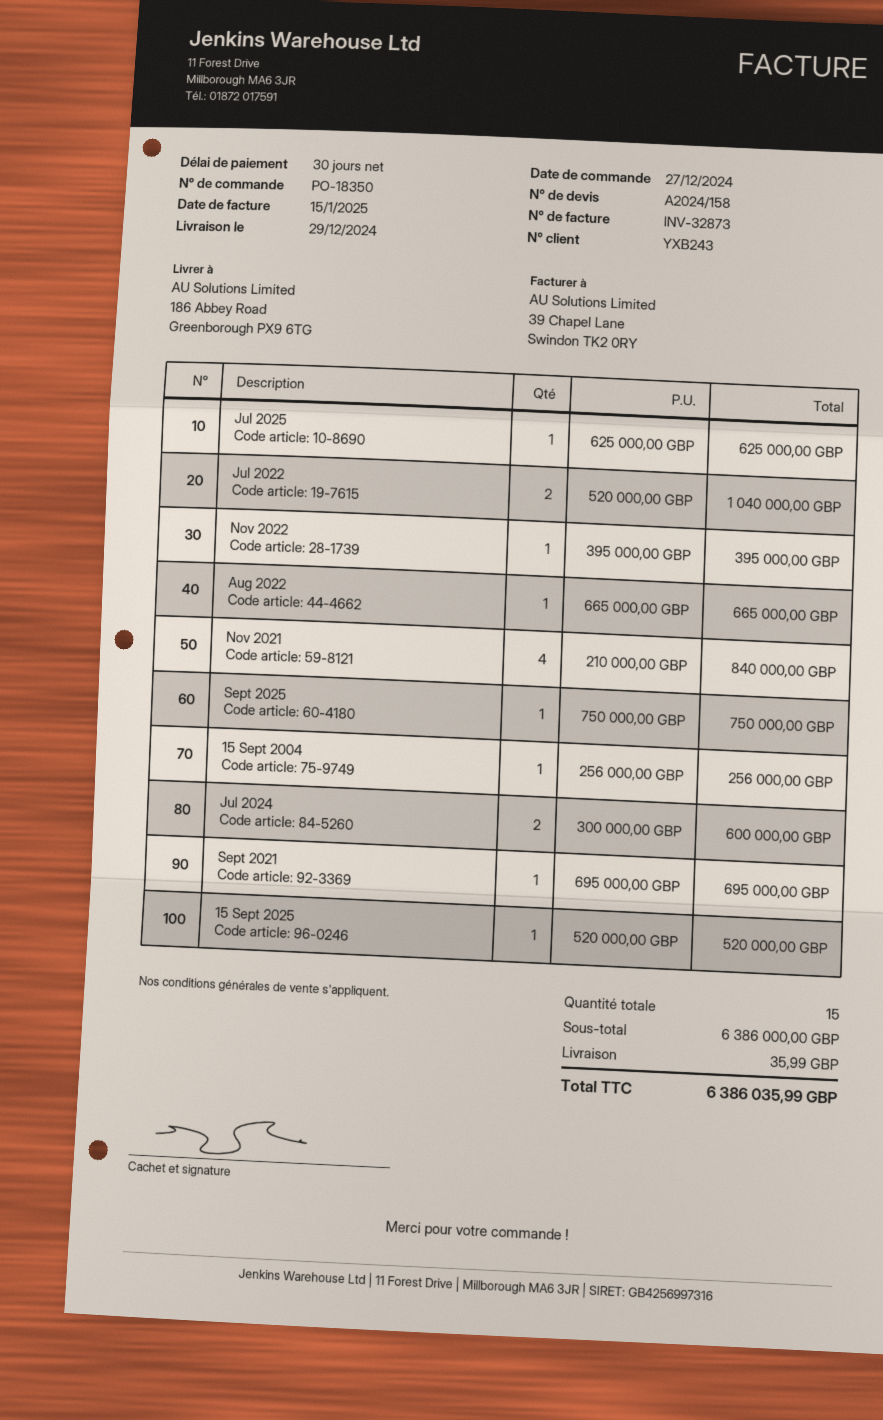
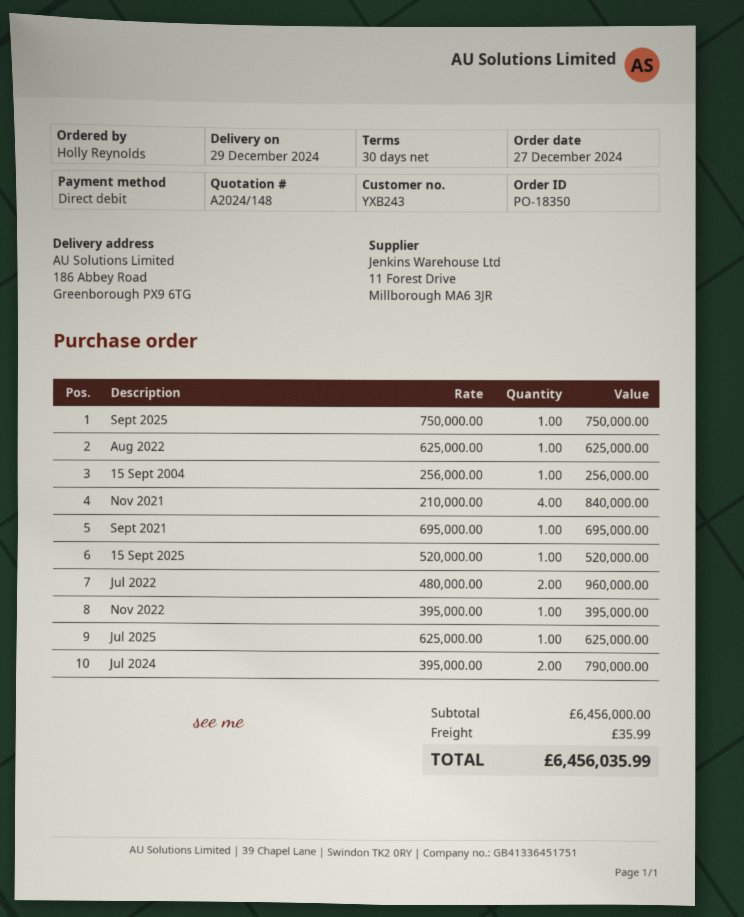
quote number: A2024/158 -> A2024/148
Jul 2022: 2 x 520000.00 = 1040000.00 -> 2 x 480000.00 = 960000.00
Aug 2022: 1 x 665000.00 = 665000.00 -> 1 x 625000.00 = 625000.00
Jul 2024: 2 x 300000.00 = 600000.00 -> 2 x 395000.00 = 790000.00
subtotal: 6386000.00 -> 6456000.00
total: 6386035.99 -> 6456035.99

